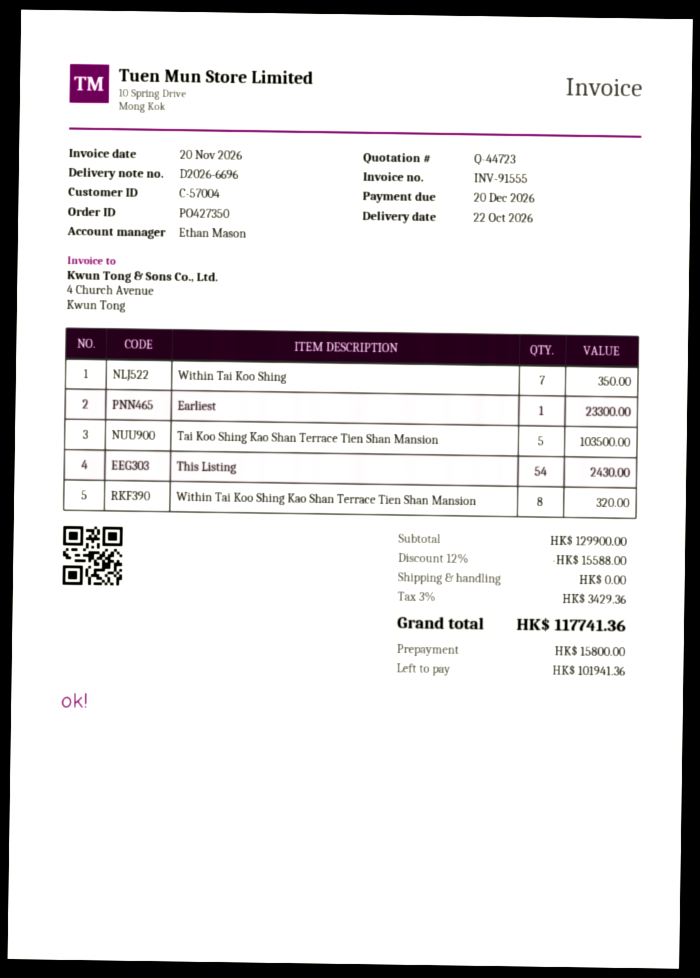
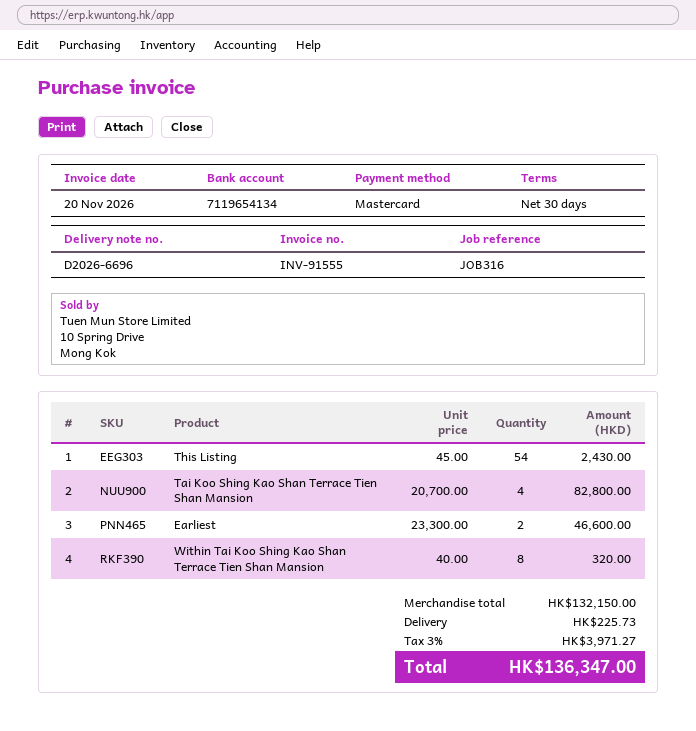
Within Tai Koo Shing: 7 for 350.00 -> none
Earliest: 1 for 23300.00 -> 2 for 46600.00
Tai Koo Shing Kao Shan Terrace Tien Shan Mansion: 5 for 103500.00 -> 4 for 82800.00
subtotal: 129900.00 -> 132150.00
discount: 12% = 15588.00 -> none
shipping: 0.00 -> 225.73
tax: 3% = 3429.36 -> 3% = 3971.27
total: 117741.36 -> 136347.00

